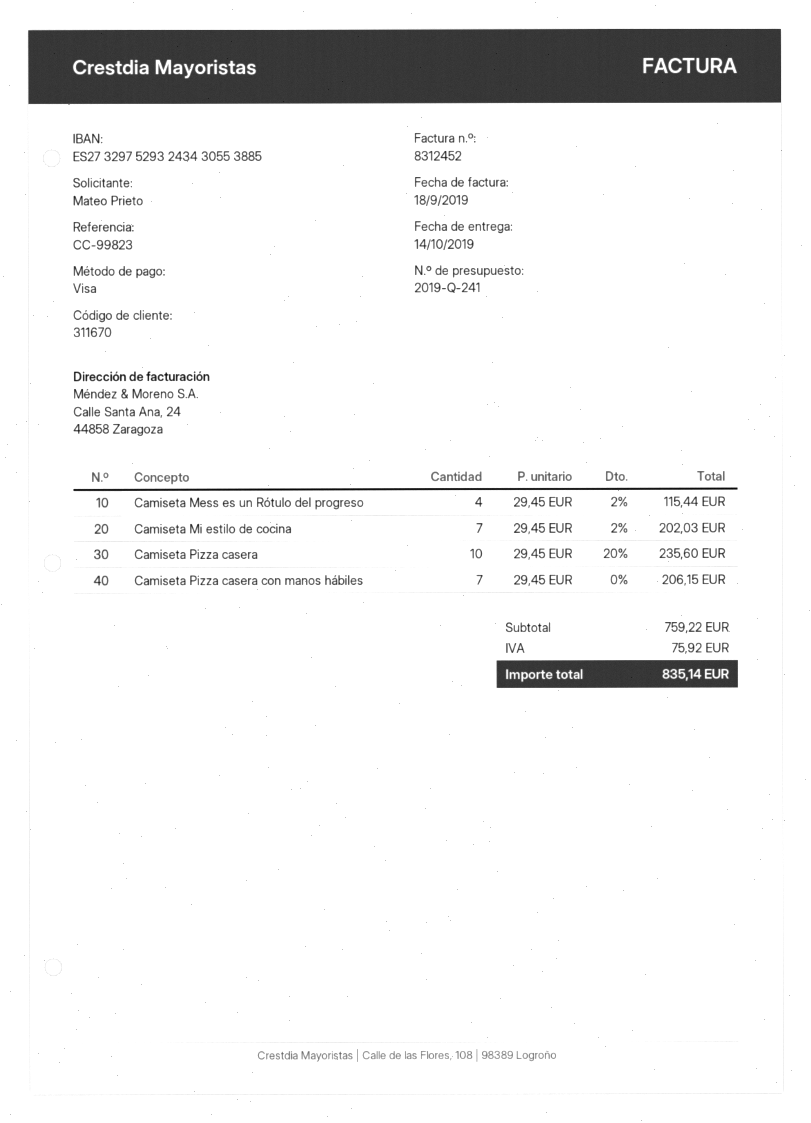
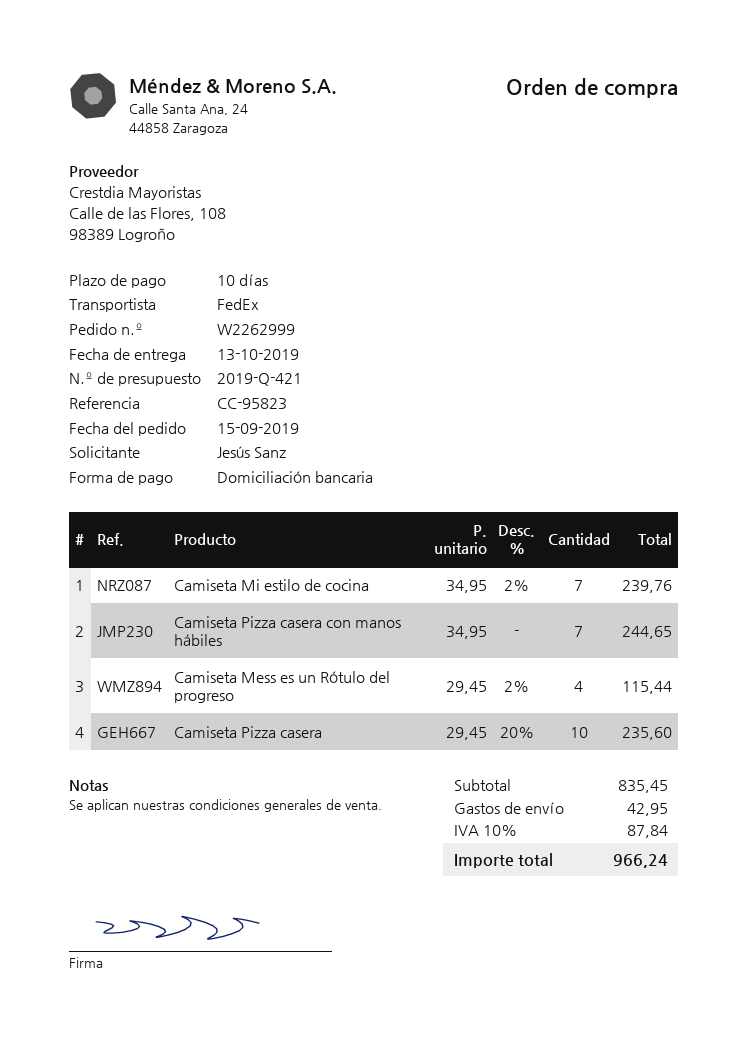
quote number: 2019-Q-241 -> 2019-Q-421
delivery date: 2019-10-14 -> 2019-10-13
reference: CC-99823 -> CC-95823
ordered by: Mateo Prieto -> Jesús Sanz
payment method: Visa -> direct debit
Camiseta Mi estilo de cocina: 7 x 29.45 - 2% = 202.03 -> 7 x 34.95 - 2% = 239.76
Camiseta Pizza casera con manos hábiles: 7 x 29.45 = 206.15 -> 7 x 34.95 = 244.65
subtotal: 759.22 -> 835.45
shipping: none -> 42.95
tax: 75.92 -> 87.84
total: 835.14 -> 966.24

